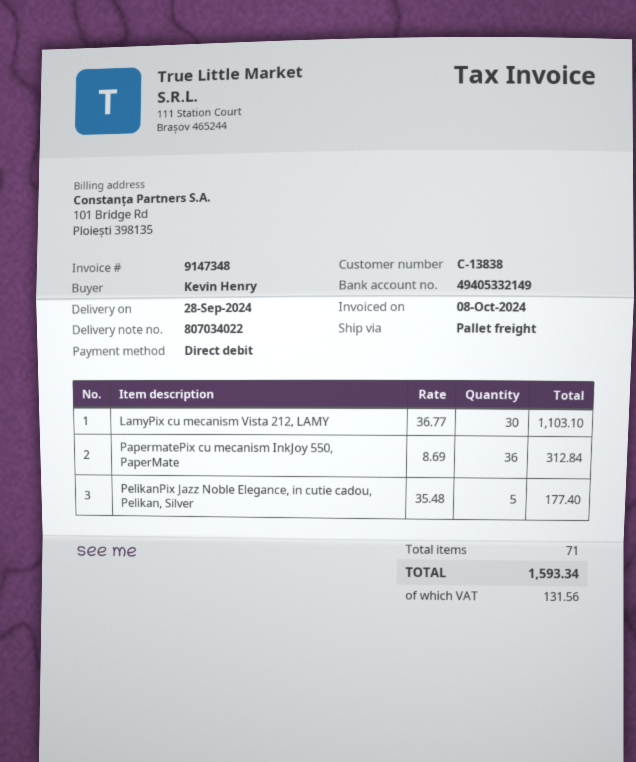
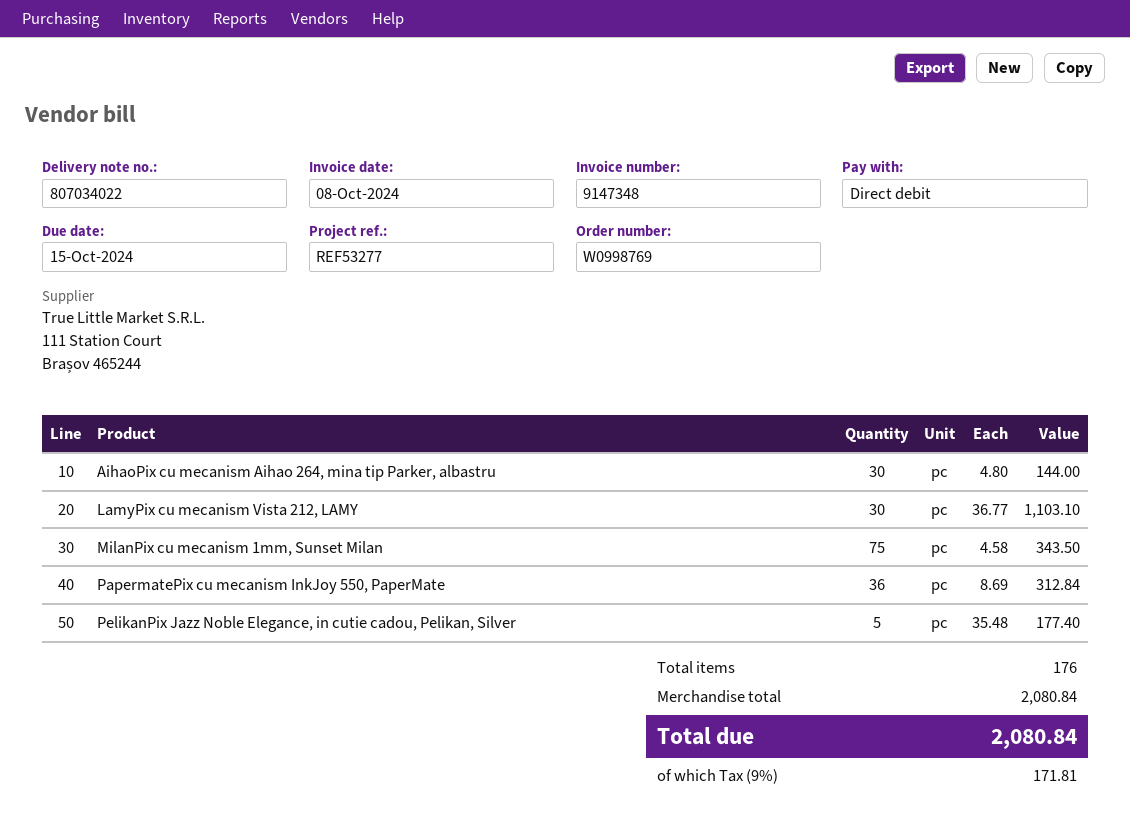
AihaoPix cu mecanism Aihao 264, mina tip Parker, albastru: none -> 30 x 4.80 = 144.00
MilanPix cu mecanism 1mm, Sunset Milan: none -> 75 x 4.58 = 343.50
total quantity: 71 -> 176
tax: 131.56 -> 171.81
total: 1593.34 -> 2080.84

